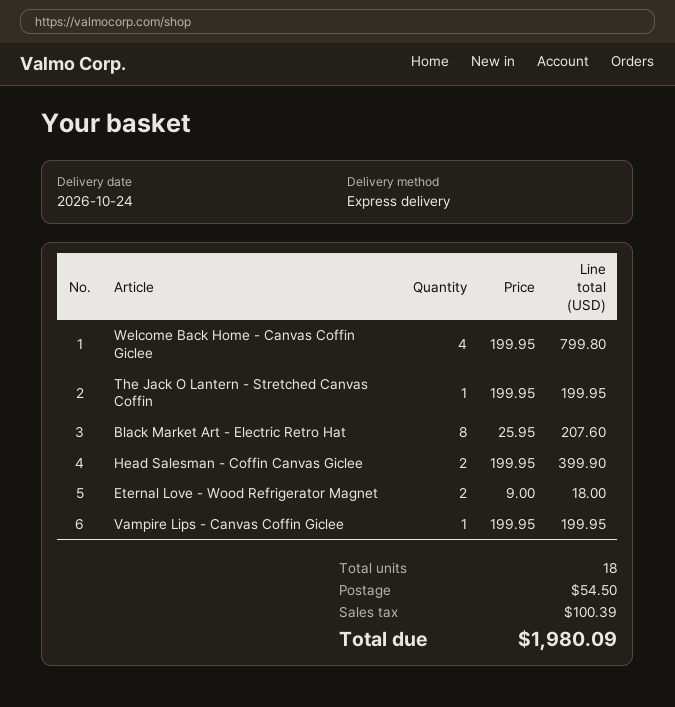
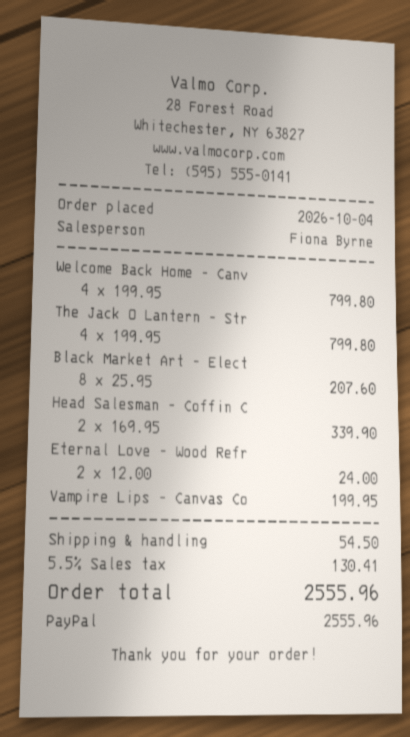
The Jack O Lantern - Stretched Canvas Coffin: 1 x 199.95 = 199.95 -> 4 x 199.95 = 799.80
Head Salesman - Coffin Canvas Giclee: 2 x 199.95 = 399.90 -> 2 x 169.95 = 339.90
Eternal Love - Wood Refrigerator Magnet: 2 x 9.00 = 18.00 -> 2 x 12.00 = 24.00
tax: 100.39 -> 130.41
total: 1980.09 -> 2555.96

